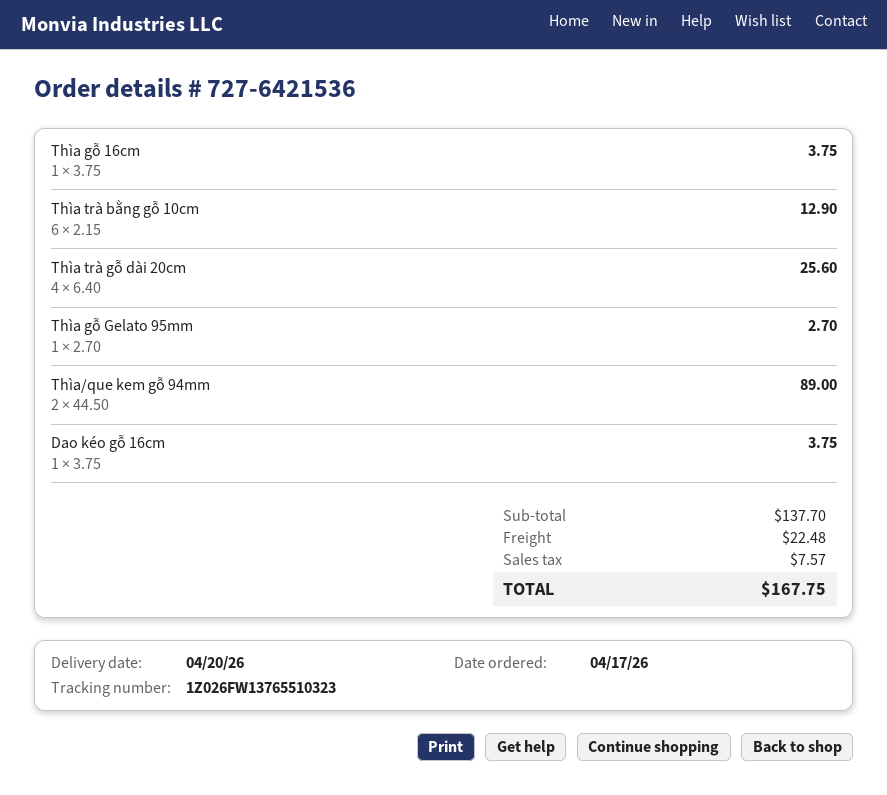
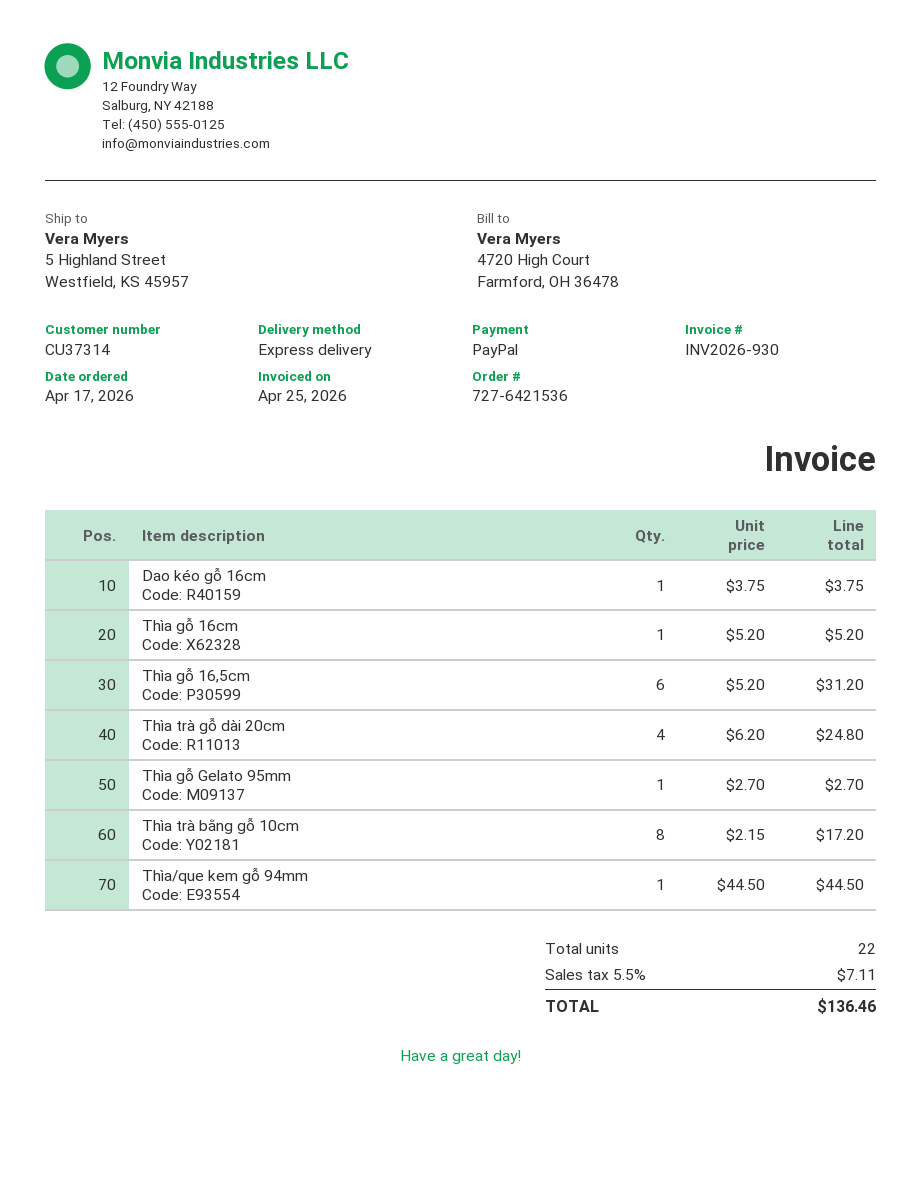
Thìa gỗ 16cm: 1 x 3.75 = 3.75 -> 1 x 5.20 = 5.20
Thìa trà bằng gỗ 10cm: 6 x 2.15 = 12.90 -> 8 x 2.15 = 17.20
Thìa trà gỗ dài 20cm: 4 x 6.40 = 25.60 -> 4 x 6.20 = 24.80
Thìa/que kem gỗ 94mm: 2 x 44.50 = 89.00 -> 1 x 44.50 = 44.50
Thìa gỗ 16,5cm: none -> 6 x 5.20 = 31.20
shipping: 22.48 -> none
tax: 7.57 -> 7.11
total: 167.75 -> 136.46

